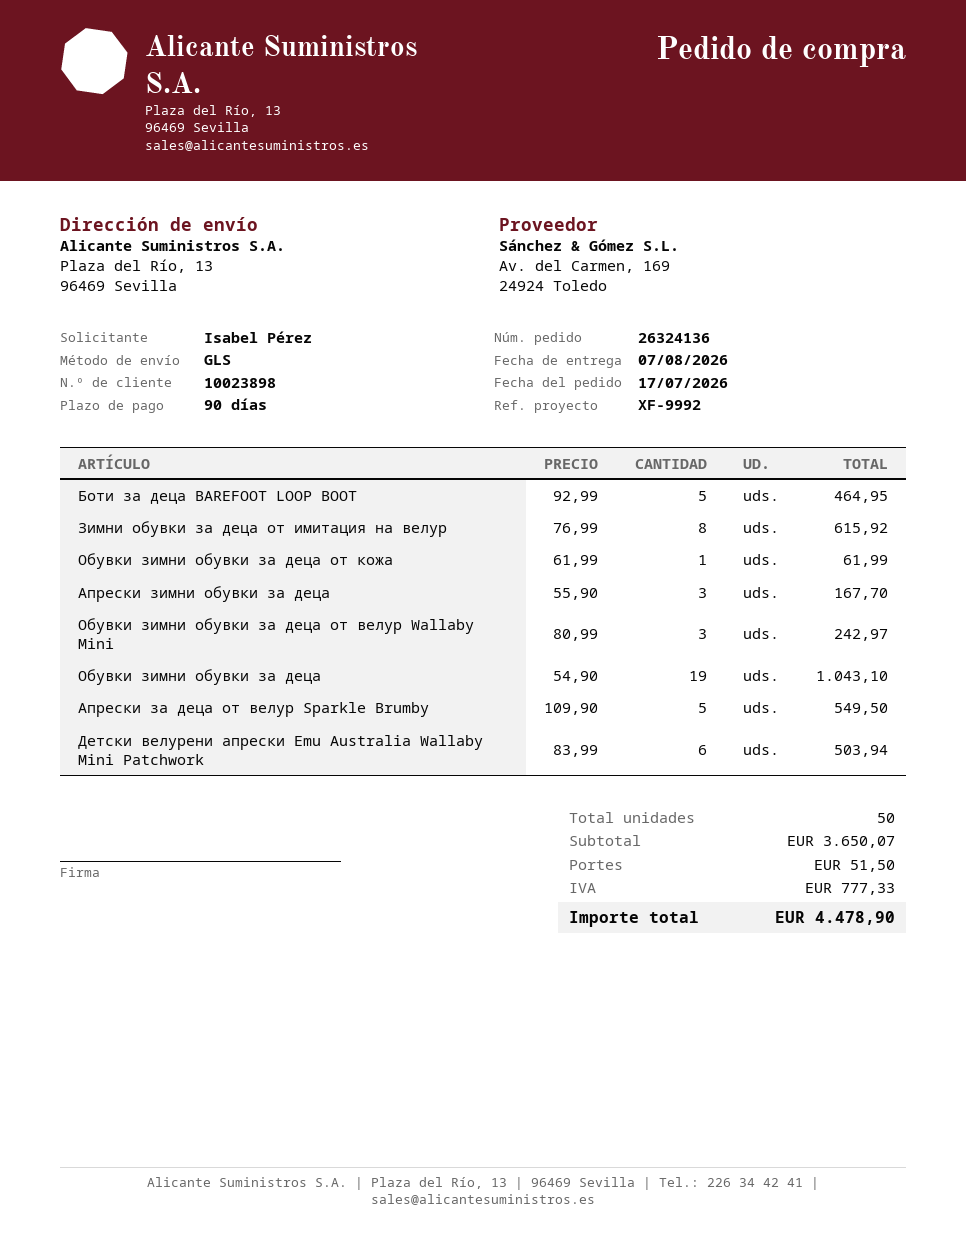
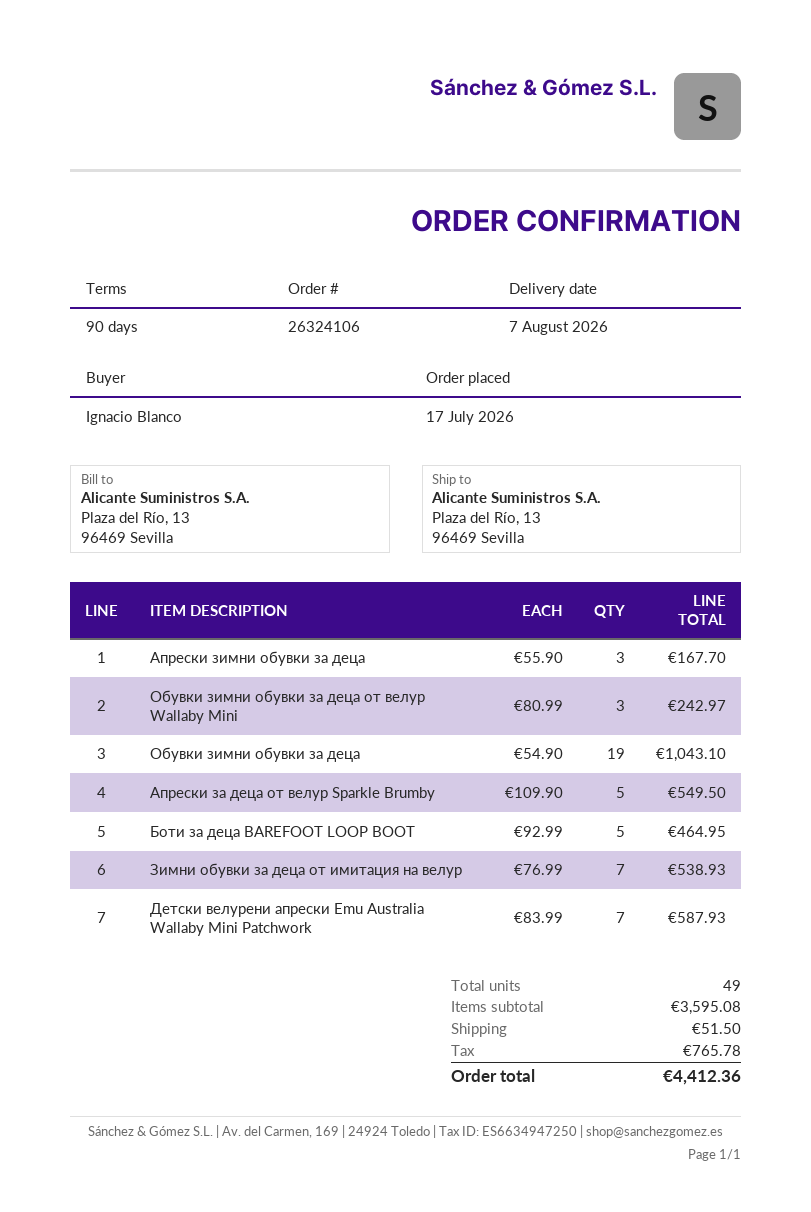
order number: 26324136 -> 26324106
ordered by: Isabel Pérez -> Ignacio Blanco
Зимни обувки за деца от имитация на велур: 8 x 76.99 = 615.92 -> 7 x 76.99 = 538.93
Обувки зимни обувки за деца от кожа: 1 x 61.99 = 61.99 -> none
Детски велурени апрески Emu Australia Wallaby Mini Patchwork: 6 x 83.99 = 503.94 -> 7 x 83.99 = 587.93
total quantity: 50 -> 49
subtotal: 3650.07 -> 3595.08
tax: 777.33 -> 765.78
total: 4478.90 -> 4412.36

